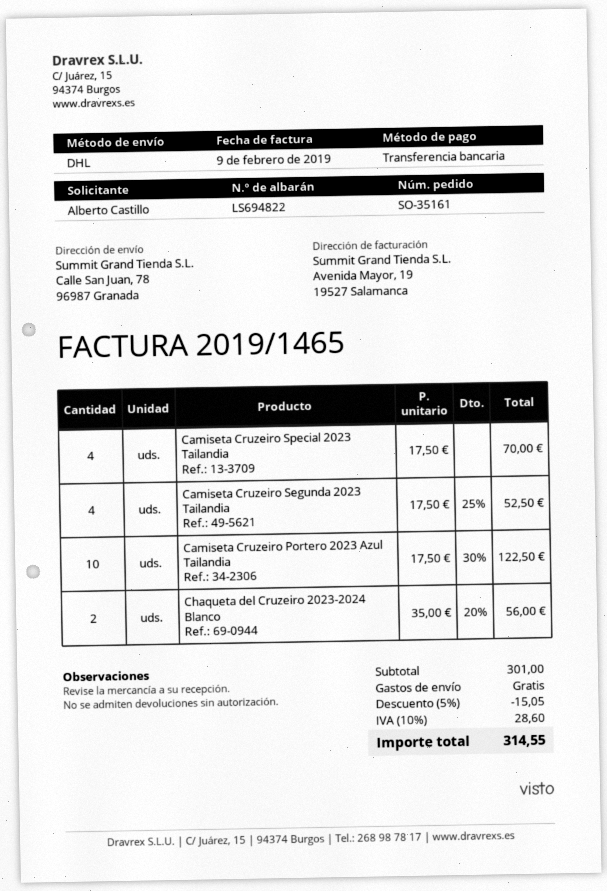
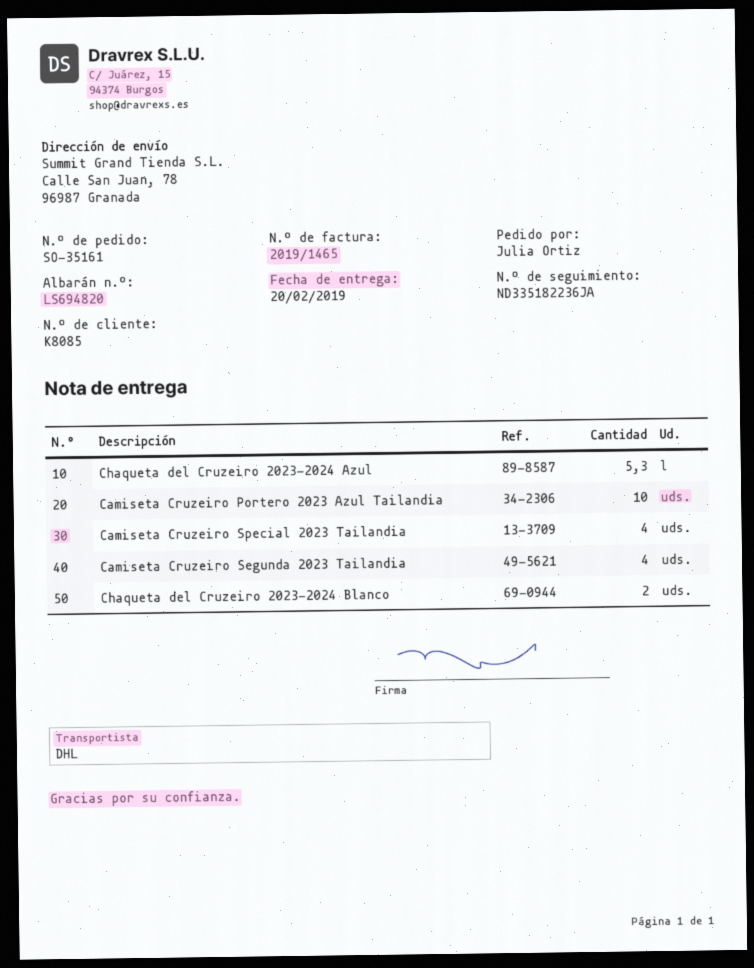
delivery note number: LS694822 -> LS694820
ordered by: Alberto Castillo -> Julia Ortiz
Chaqueta del Cruzeiro 2023-2024 Azul: none -> 5.3

